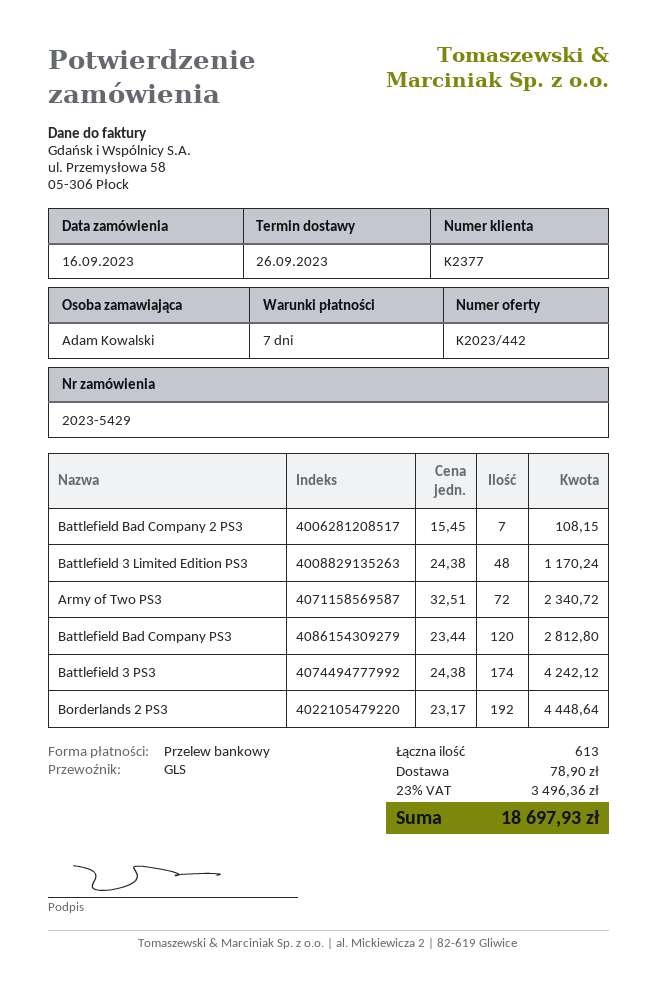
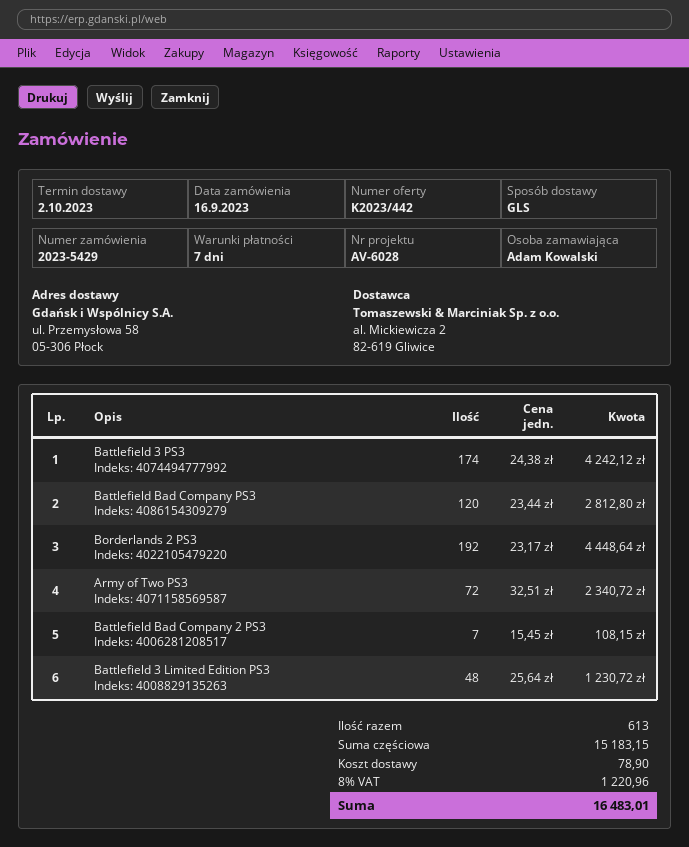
delivery date: 2023-09-26 -> 2023-10-02
Battlefield 3 Limited Edition PS3: 48 x 24.38 = 1170.24 -> 48 x 25.64 = 1230.72
tax: 23% = 3496.36 -> 8% = 1220.96
total: 18697.93 -> 16483.01

